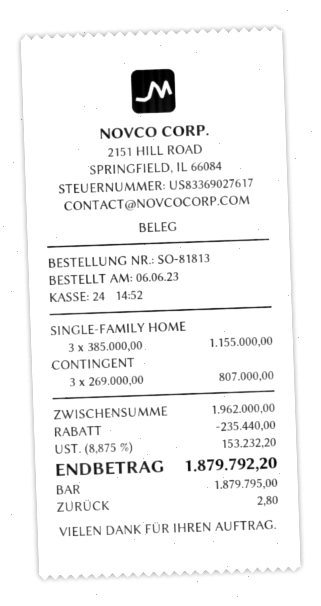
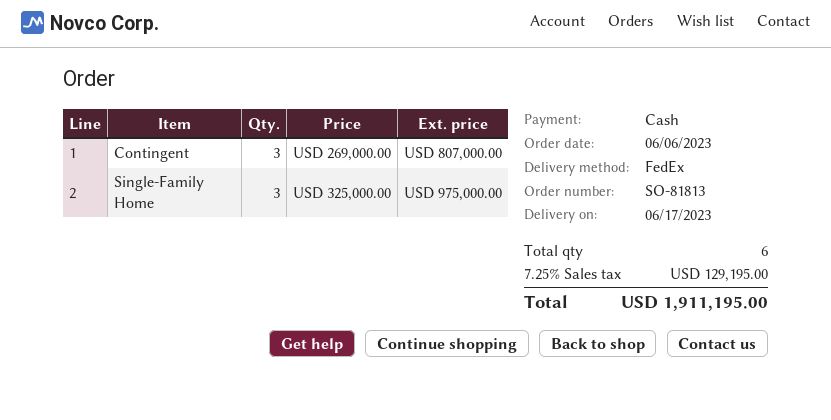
SINGLE-FAMILY HOME: 3 x 385000.00 = 1155000.00 -> 3 x 325000.00 = 975000.00
discount: 235440.00 -> none
tax: 8.875% = 153232.20 -> 7.25% = 129195.00
total: 1879792.20 -> 1911195.00

